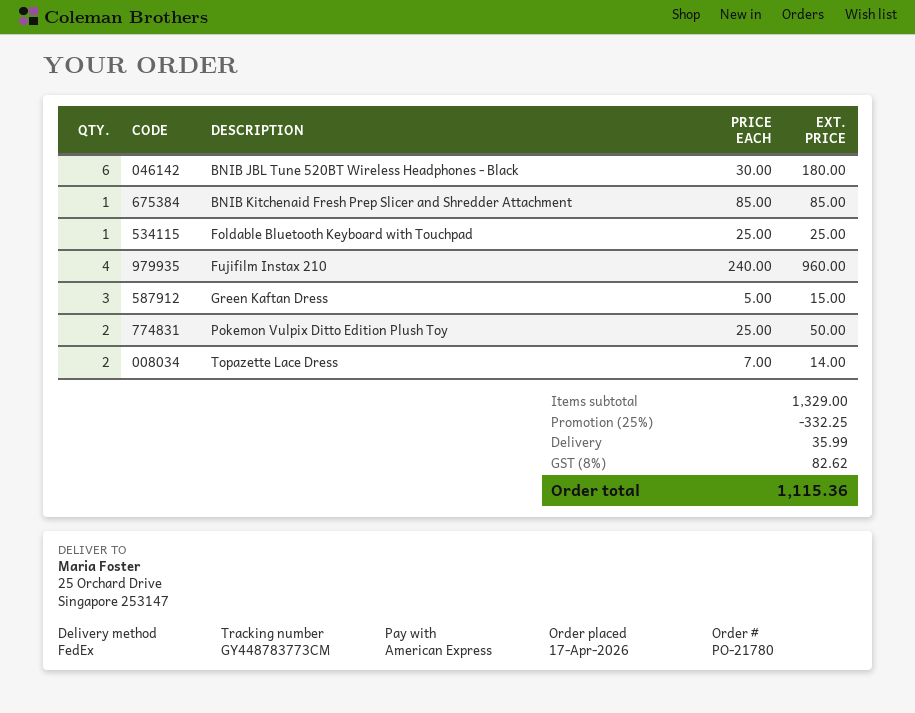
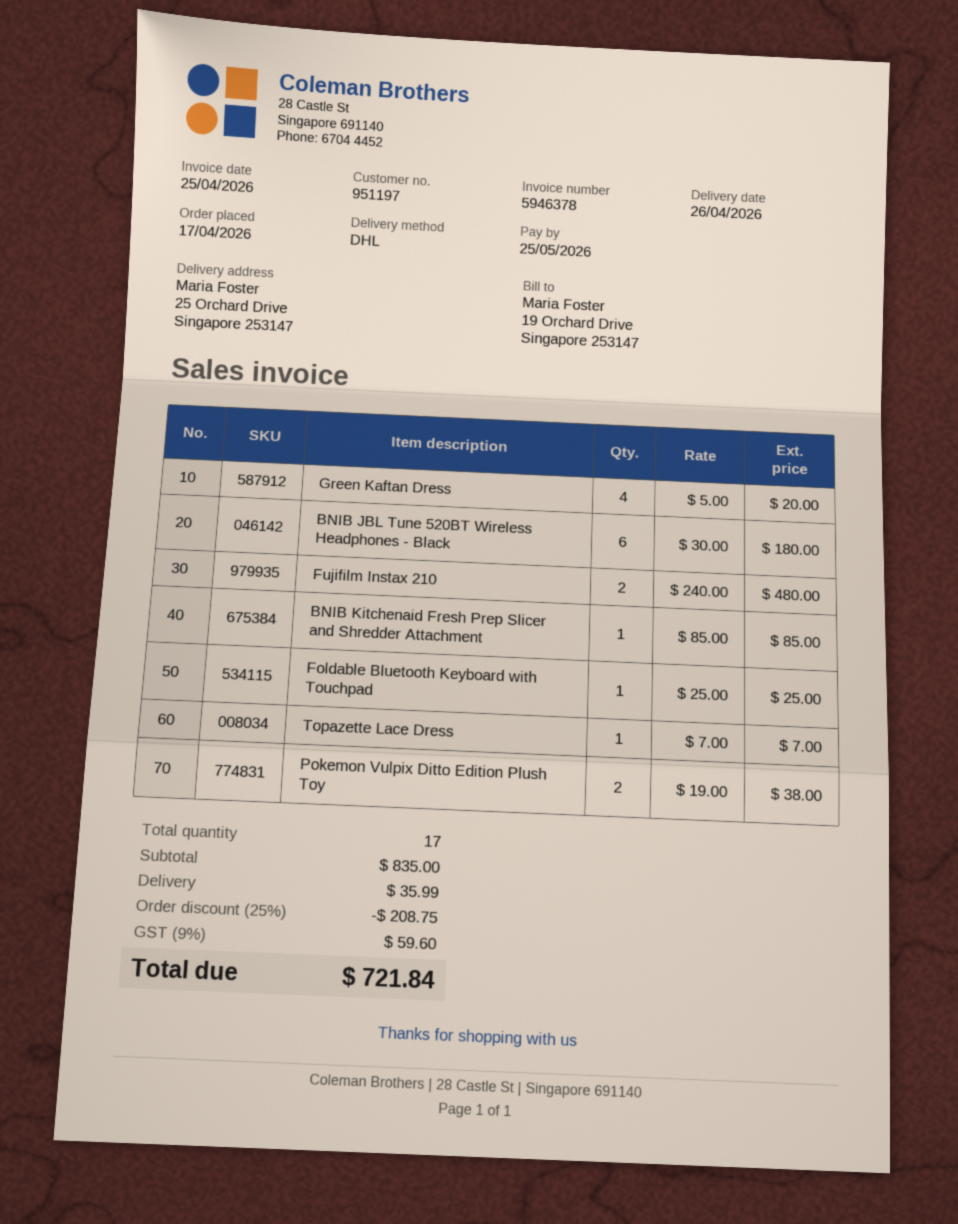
shipping method: FedEx -> DHL
Fujifilm Instax 210: 4 x 240.00 = 960.00 -> 2 x 240.00 = 480.00
Green Kaftan Dress: 3 x 5.00 = 15.00 -> 4 x 5.00 = 20.00
Pokemon Vulpix Ditto Edition Plush Toy: 2 x 25.00 = 50.00 -> 2 x 19.00 = 38.00
Topazette Lace Dress: 2 x 7.00 = 14.00 -> 1 x 7.00 = 7.00
subtotal: 1329.00 -> 835.00
discount: 25% = 332.25 -> 25% = 208.75
tax: 8% = 82.62 -> 9% = 59.60
total: 1115.36 -> 721.84

